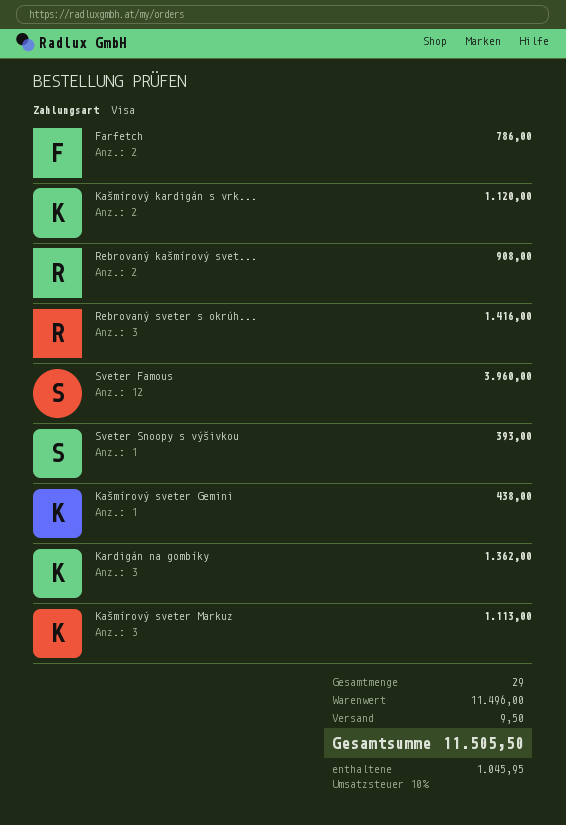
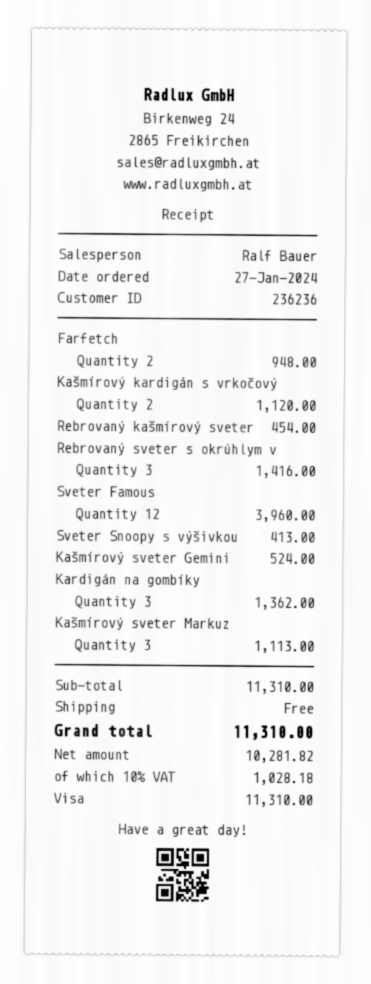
Farfetch: 2 for 786.00 -> 2 for 948.00
Rebrovaný kašmírový svet...: 2 for 908.00 -> 1 for 454.00
Sveter Snoopy s výšivkou: 1 for 393.00 -> 1 for 413.00
Kašmírový sveter Gemini: 1 for 438.00 -> 1 for 524.00
subtotal: 11496.00 -> 11310.00
shipping: 9.50 -> 0.00
tax: 10% = 1045.95 -> 10% = 1028.18
total: 11505.50 -> 11310.00

